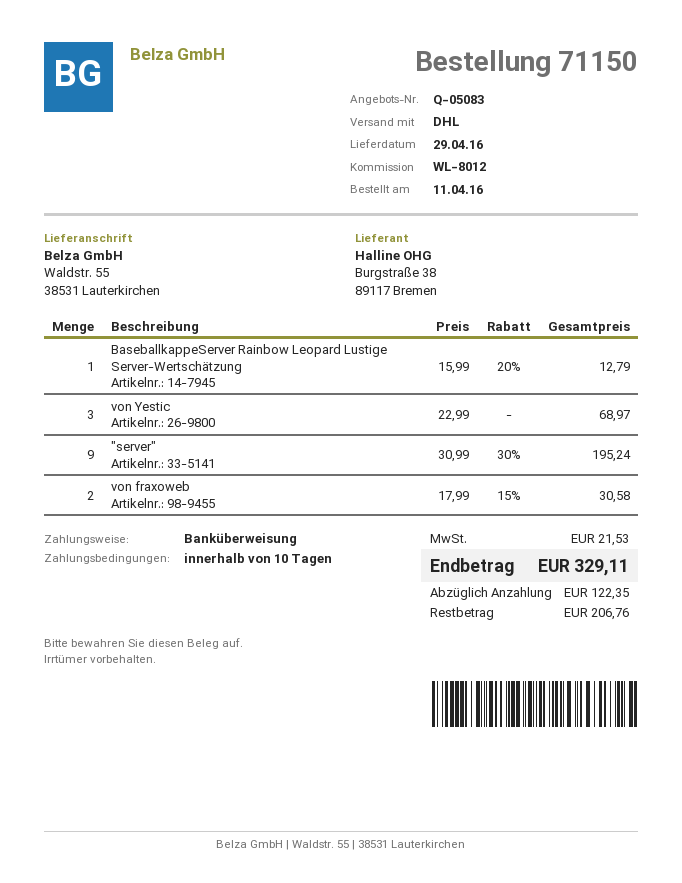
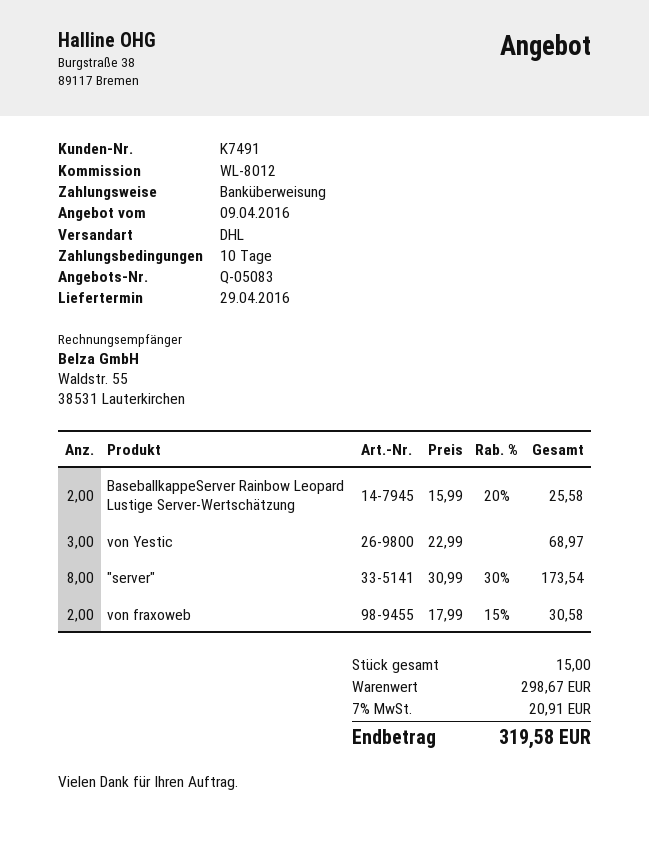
BaseballkappeServer Rainbow Leopard Lustige Server-Wertschätzung: 1 x 15.99 - 20% = 12.79 -> 2 x 15.99 - 20% = 25.58
"server": 9 x 30.99 - 30% = 195.24 -> 8 x 30.99 - 30% = 173.54
tax: 21.53 -> 20.91
total: 329.11 -> 319.58

